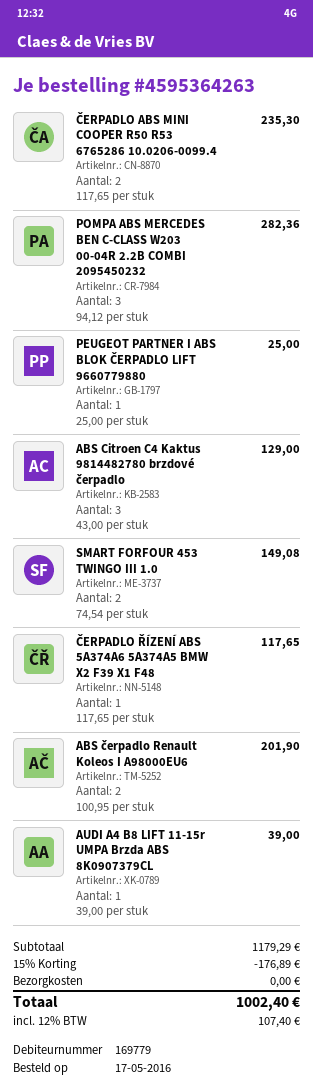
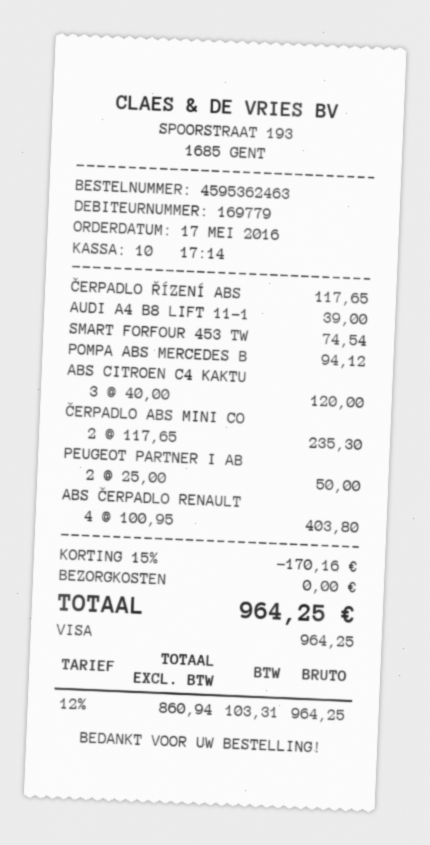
order number: 4595364263 -> 4595362463
POMPA ABS MERCEDES BEN C-CLASS W203 00-04R 2.2B COMBI 2095450232: 3 x 94.12 = 282.36 -> 1 x 94.12 = 94.12
PEUGEOT PARTNER I ABS BLOK ČERPADLO LIFT 9660779880: 1 x 25.00 = 25.00 -> 2 x 25.00 = 50.00
ABS Citroen C4 Kaktus 9814482780 brzdové čerpadlo: 3 x 43.00 = 129.00 -> 3 x 40.00 = 120.00
SMART FORFOUR 453 TWINGO III 1.0: 2 x 74.54 = 149.08 -> 1 x 74.54 = 74.54
ABS čerpadlo Renault Koleos I A98000EU6: 2 x 100.95 = 201.90 -> 4 x 100.95 = 403.80
discount: 15% = 176.89 -> 15% = 170.16
tax: 12% = 107.40 -> 12% = 103.31
total: 1002.40 -> 964.25

